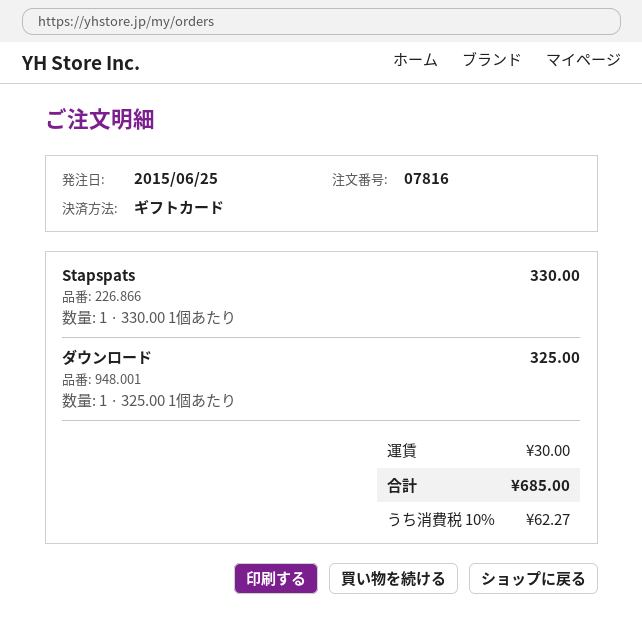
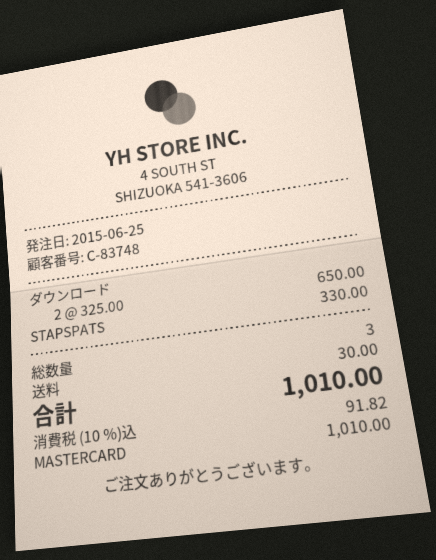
payment method: gift card -> Mastercard
ダウンロード: 1 x 325.00 = 325.00 -> 2 x 325.00 = 650.00
tax: 10% = 62.27 -> 10% = 91.82
total: 685.00 -> 1010.00

